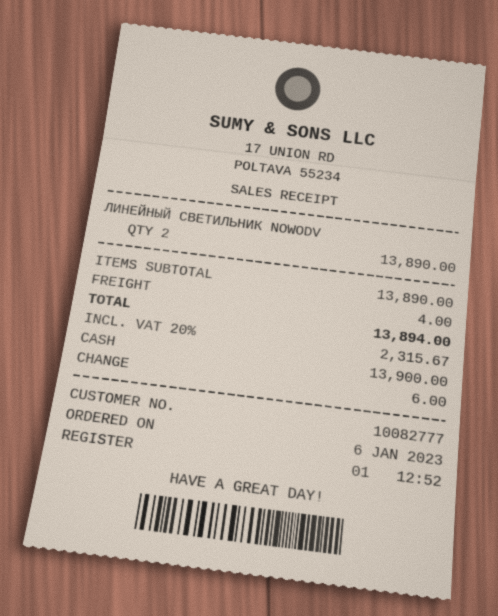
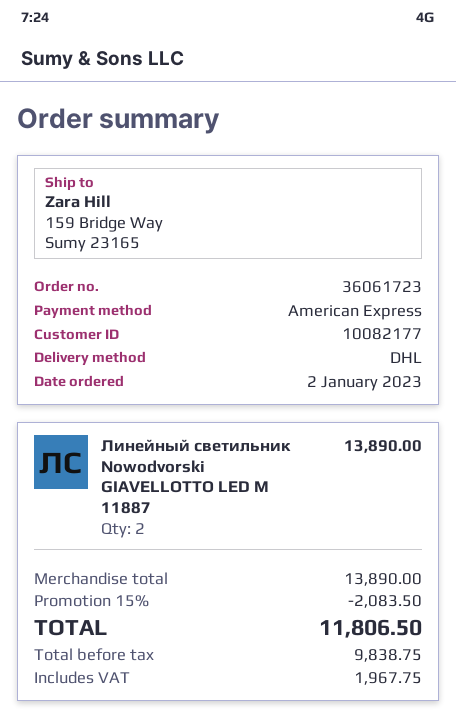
order date: 2023-01-06 -> 2023-01-02
customer number: 10082777 -> 10082177
payment method: cash -> American Express
discount: none -> 15% = 2083.50
shipping: 4.00 -> none
tax: 2315.67 -> 1967.75
total: 13894.00 -> 11806.50

